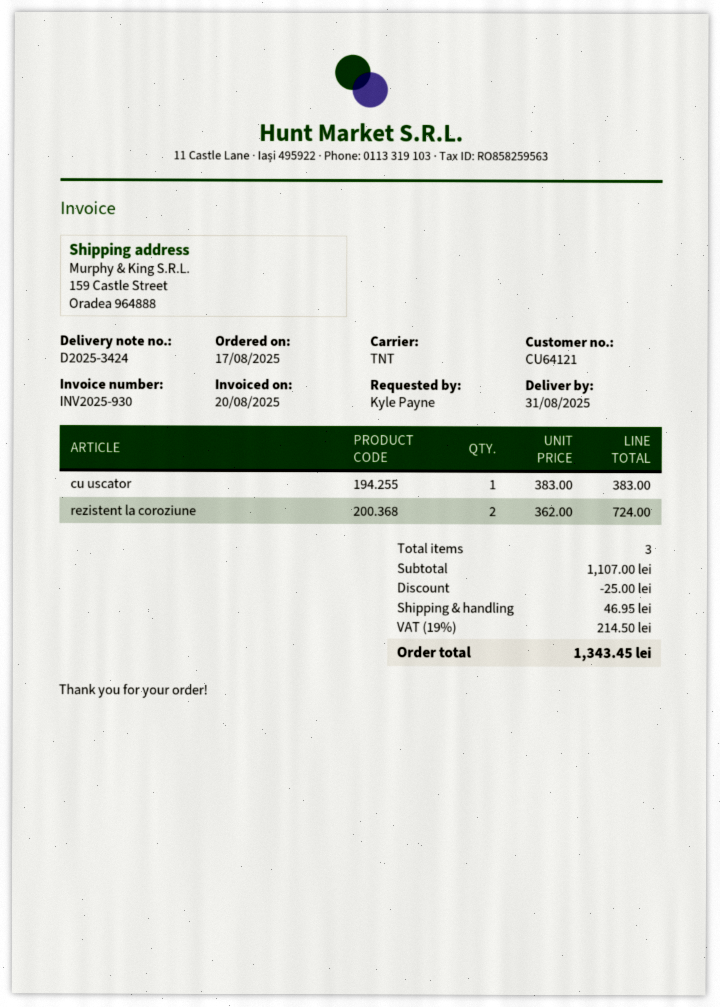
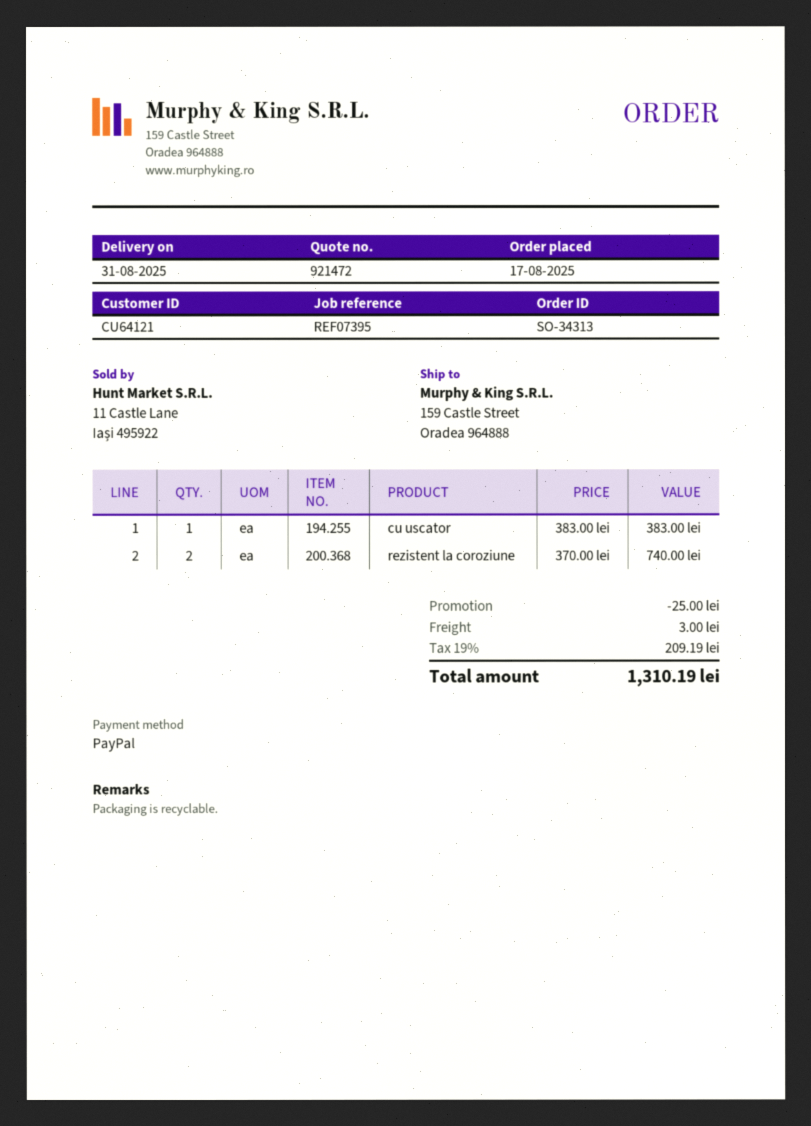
rezistent la coroziune: 2 x 362.00 = 724.00 -> 2 x 370.00 = 740.00
shipping: 46.95 -> 3.00
tax: 19% = 214.50 -> 19% = 209.19
total: 1343.45 -> 1310.19

